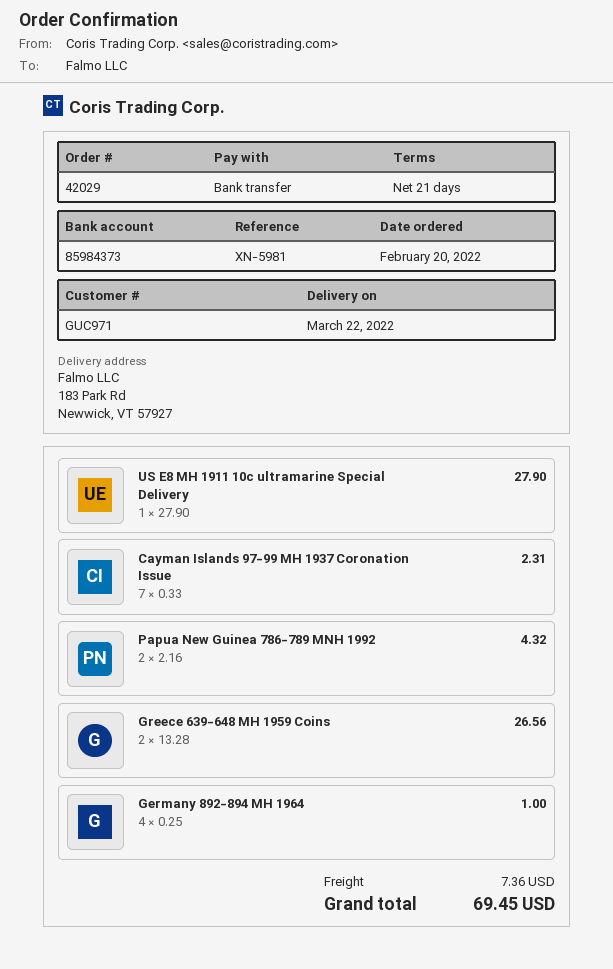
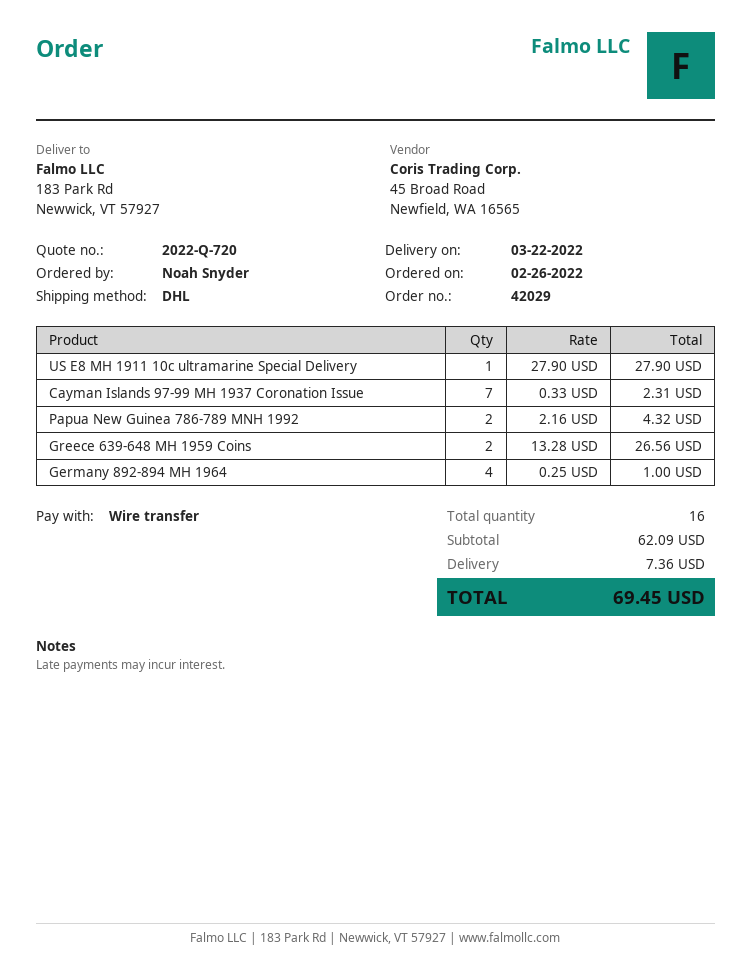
order date: 2022-02-20 -> 2022-02-26

